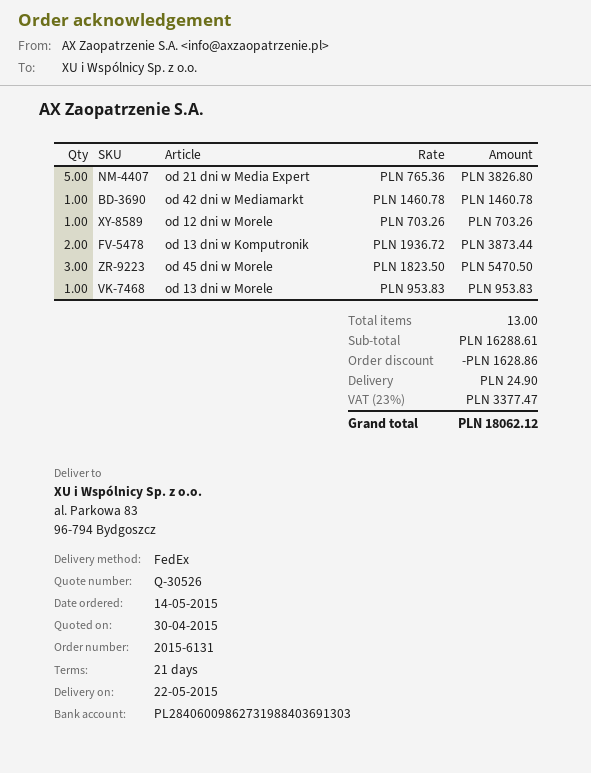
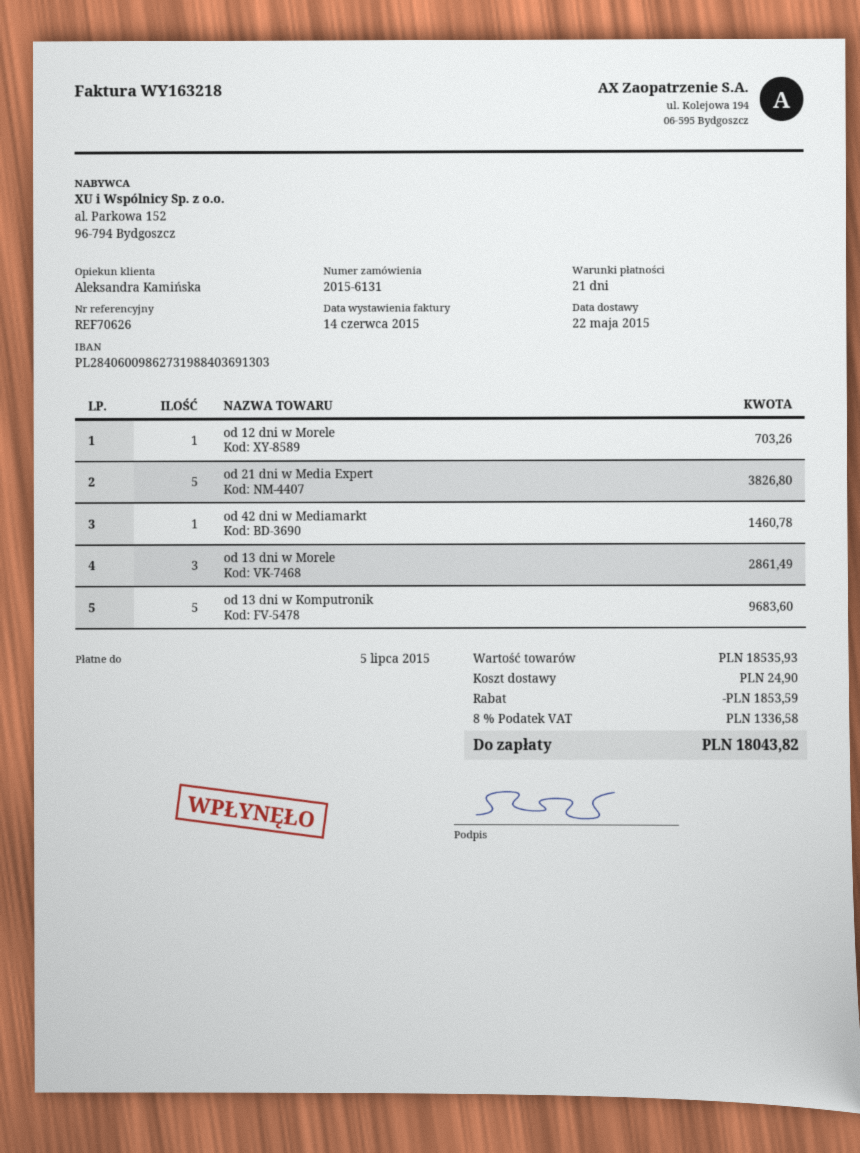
od 13 dni w Komputronik: 2 for 3873.44 -> 5 for 9683.60
od 45 dni w Morele: 3 for 5470.50 -> none
od 13 dni w Morele: 1 for 953.83 -> 3 for 2861.49
subtotal: 16288.61 -> 18535.93
discount: 1628.86 -> 1853.59
tax: 23% = 3377.47 -> 8% = 1336.58
total: 18062.12 -> 18043.82

